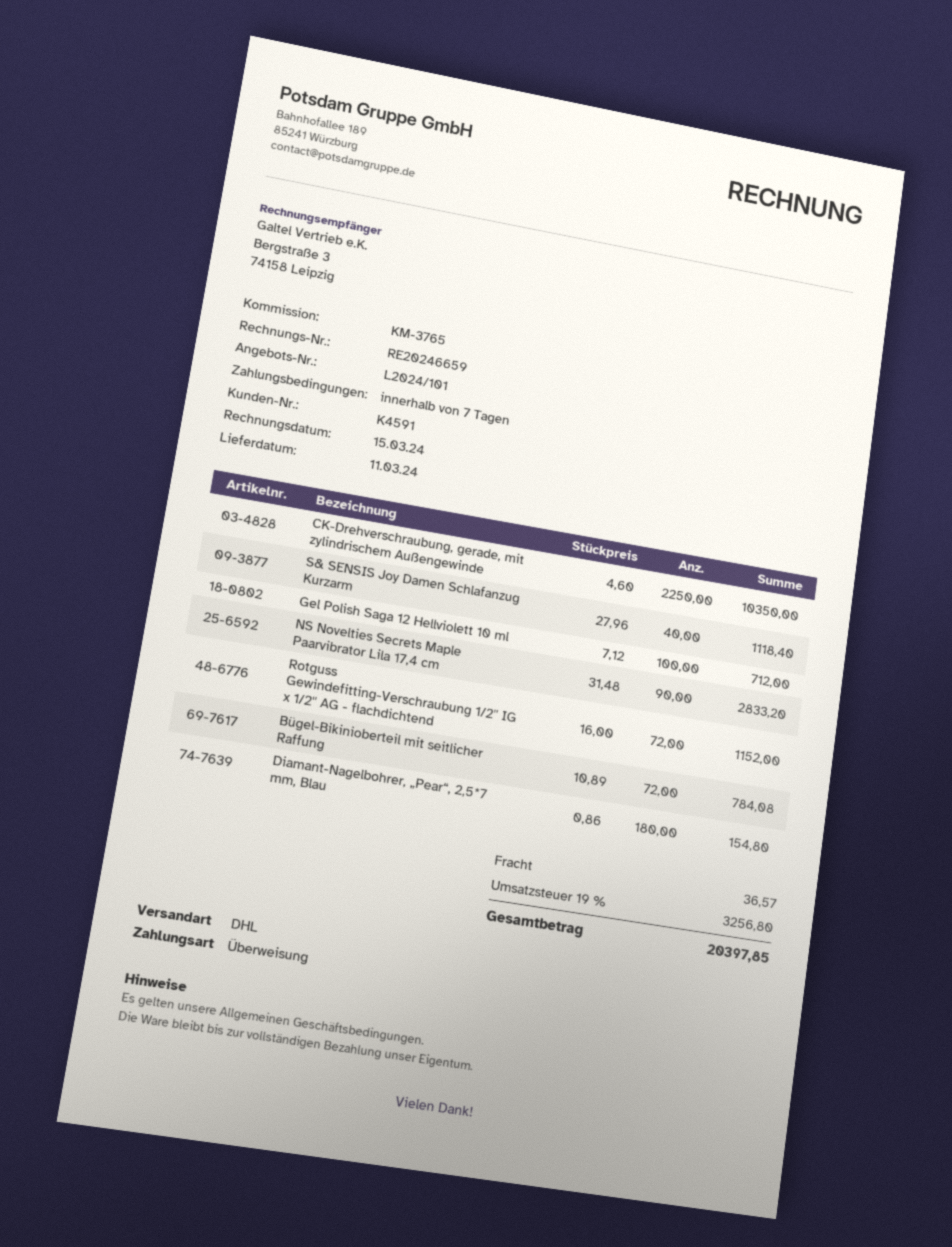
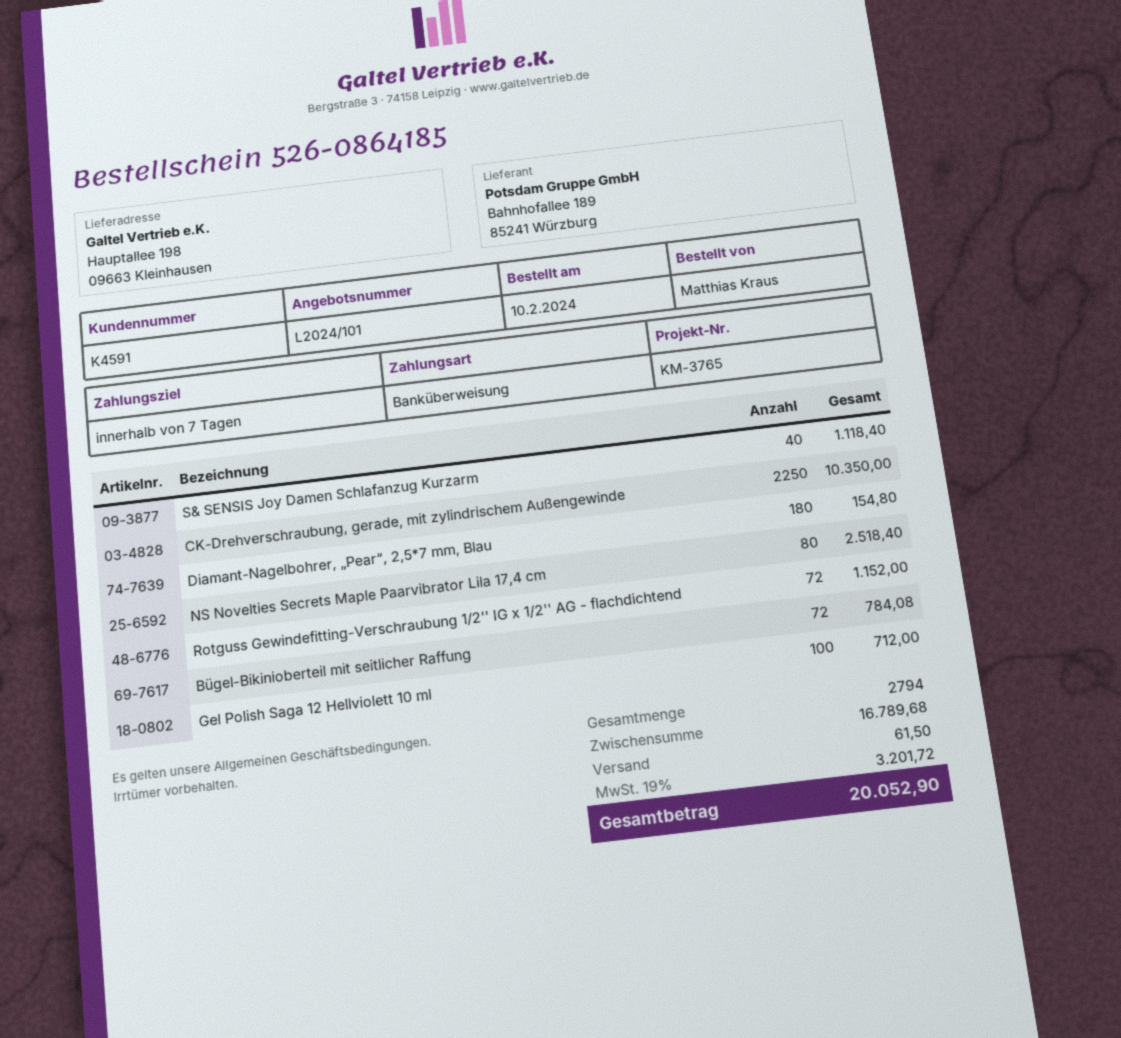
NS Novelties Secrets Maple Paarvibrator Lila 17,4 cm: 90 for 2833.20 -> 80 for 2518.40
shipping: 36.57 -> 61.50
tax: 19% = 3256.80 -> 19% = 3201.72
total: 20397.85 -> 20052.90

